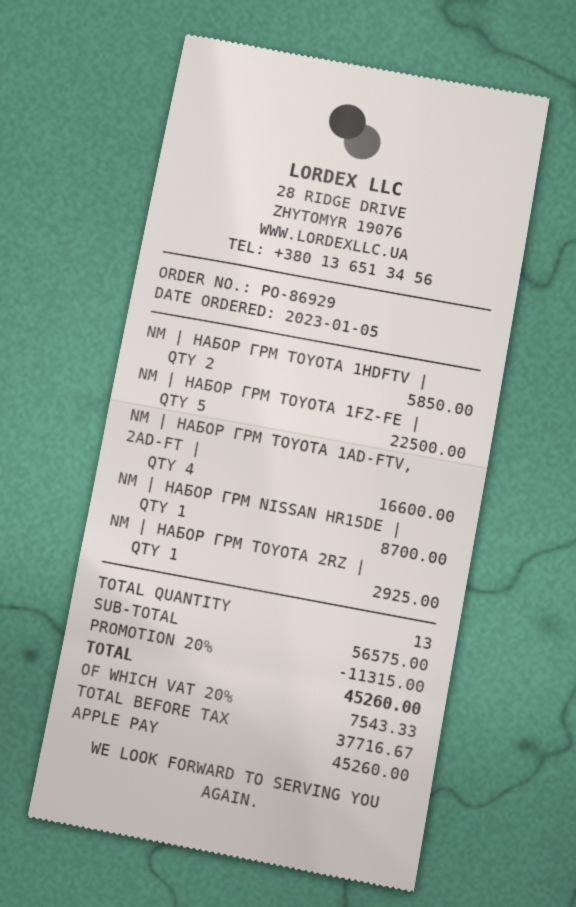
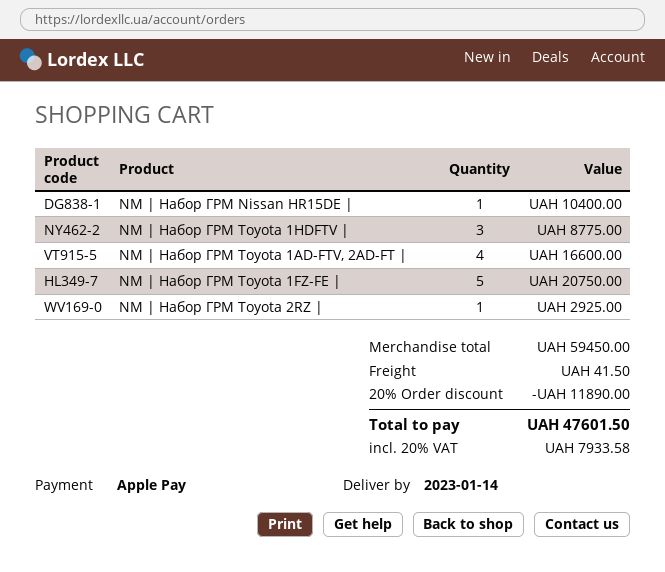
NM | НАБОР ГРМ TOYOTA 1HDFTV |: 2 for 5850.00 -> 3 for 8775.00
NM | НАБОР ГРМ TOYOTA 1FZ-FE |: 5 for 22500.00 -> 5 for 20750.00
NM | НАБОР ГРМ NISSAN HR15DE |: 1 for 8700.00 -> 1 for 10400.00
subtotal: 56575.00 -> 59450.00
discount: 20% = 11315.00 -> 20% = 11890.00
shipping: none -> 41.50
tax: 20% = 7543.33 -> 20% = 7933.58
total: 45260.00 -> 47601.50

